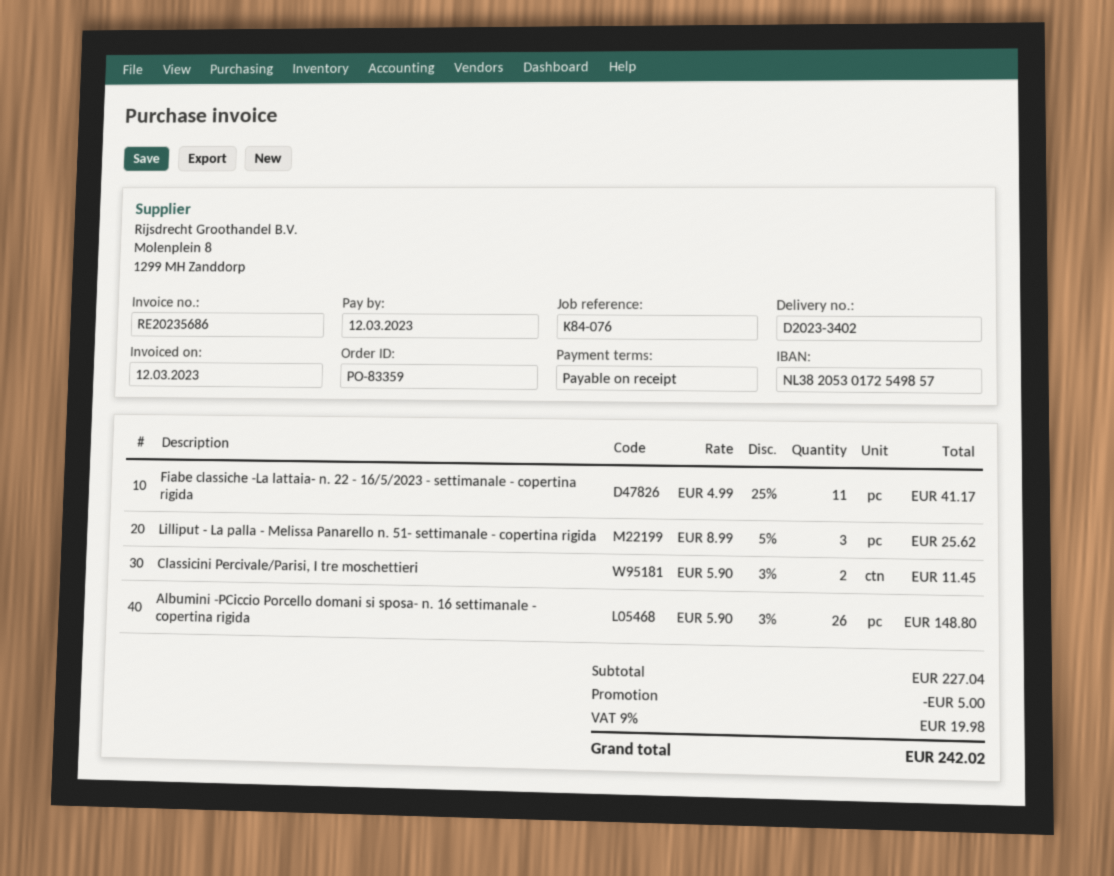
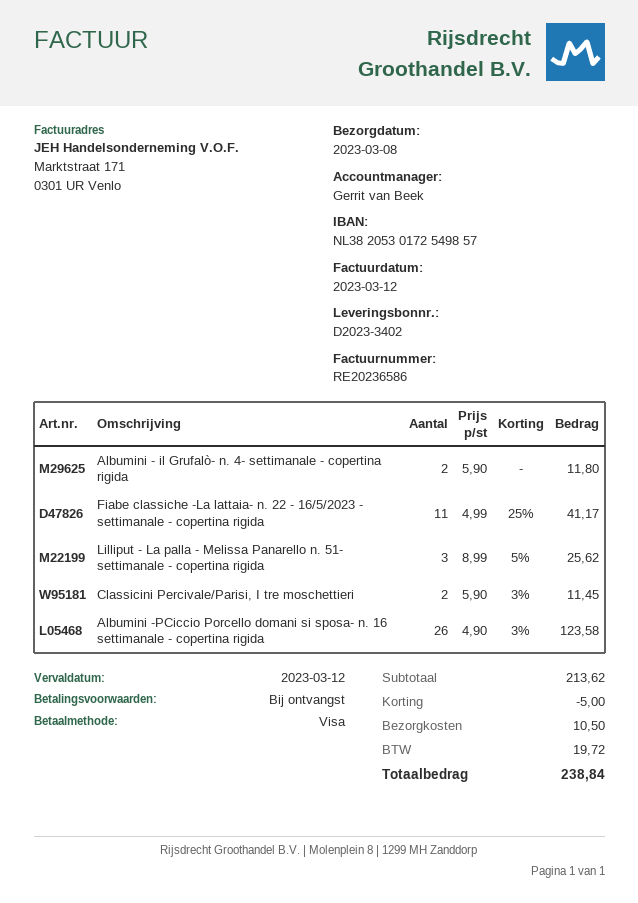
invoice number: RE20235686 -> RE20236586
Albumini -PCiccio Porcello domani si sposa- n. 16 settimanale - copertina rigida: 26 x 5.90 - 3% = 148.80 -> 26 x 4.90 - 3% = 123.58
Albumini - il Grufalò- n. 4- settimanale - copertina rigida: none -> 2 x 5.90 = 11.80
subtotal: 227.04 -> 213.62
shipping: none -> 10.50
tax: 19.98 -> 19.72
total: 242.02 -> 238.84

